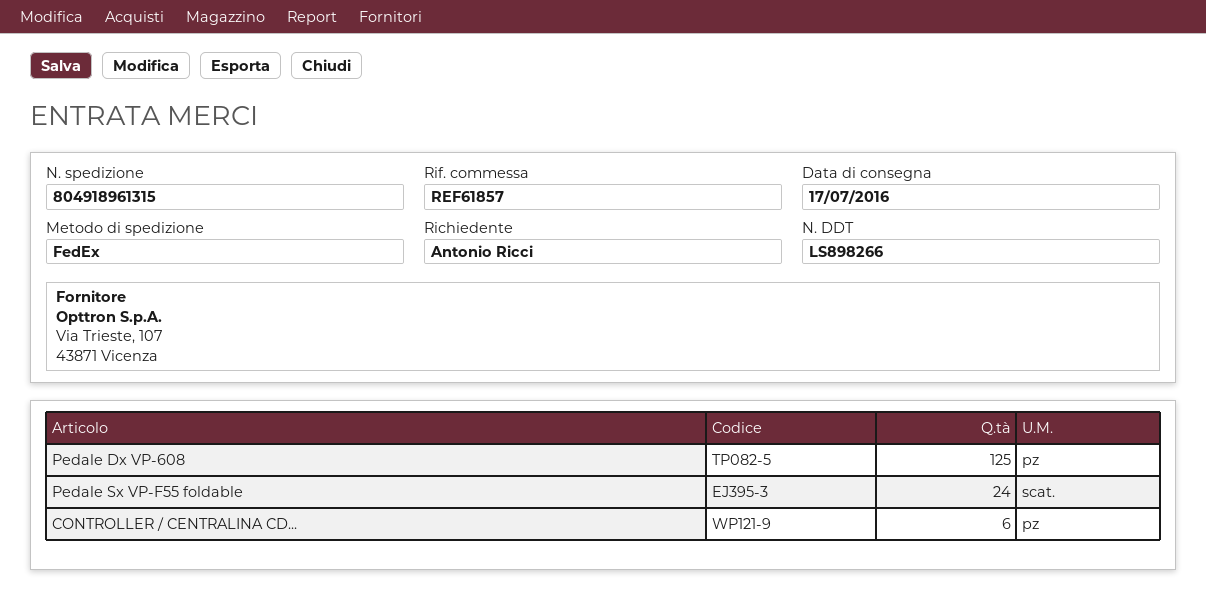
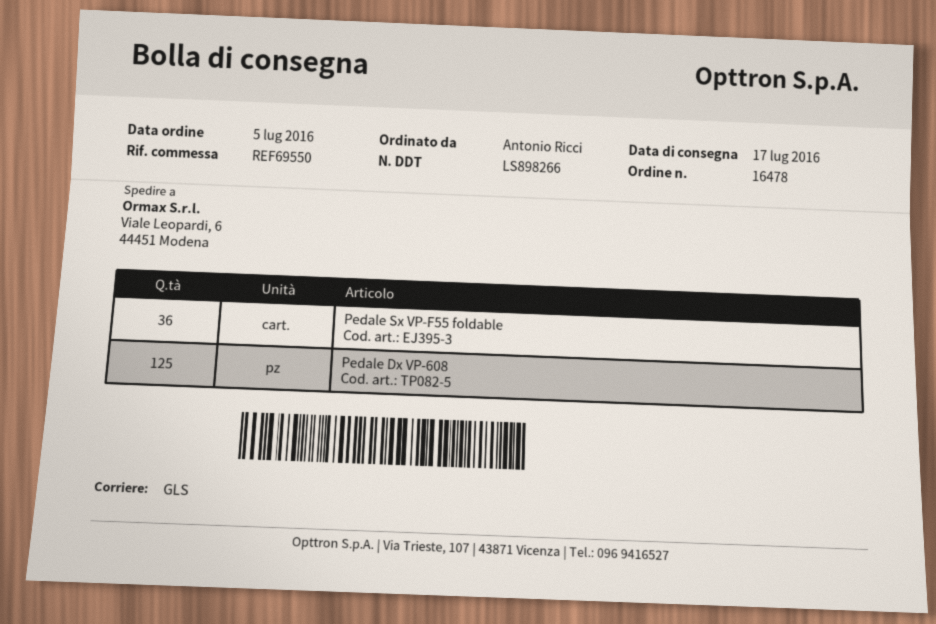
reference: REF61857 -> REF69550
shipping method: FedEx -> GLS
Pedale Sx VP-F55 foldable: 24 -> 36
CONTROLLER / CENTRALINA CD...: 6 -> none

